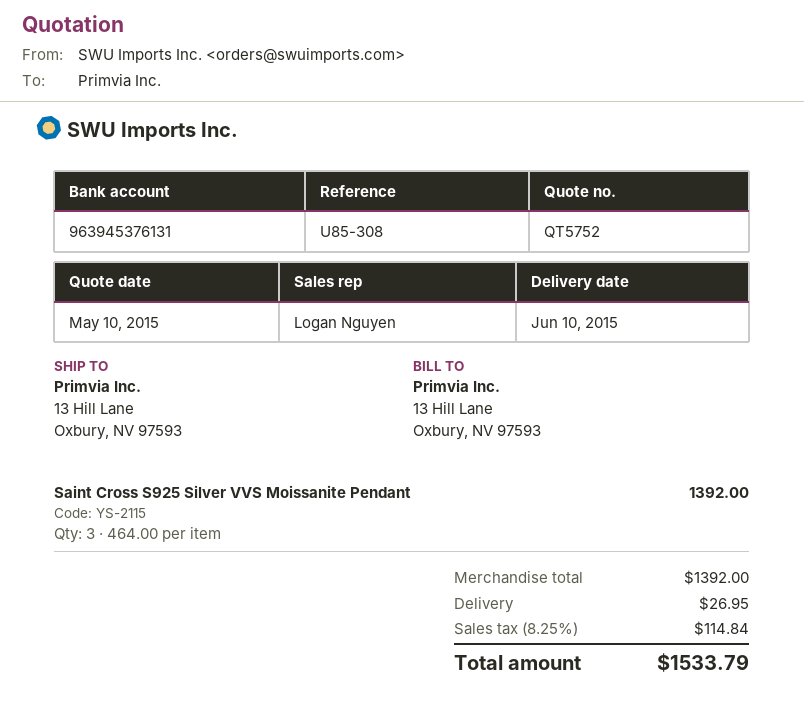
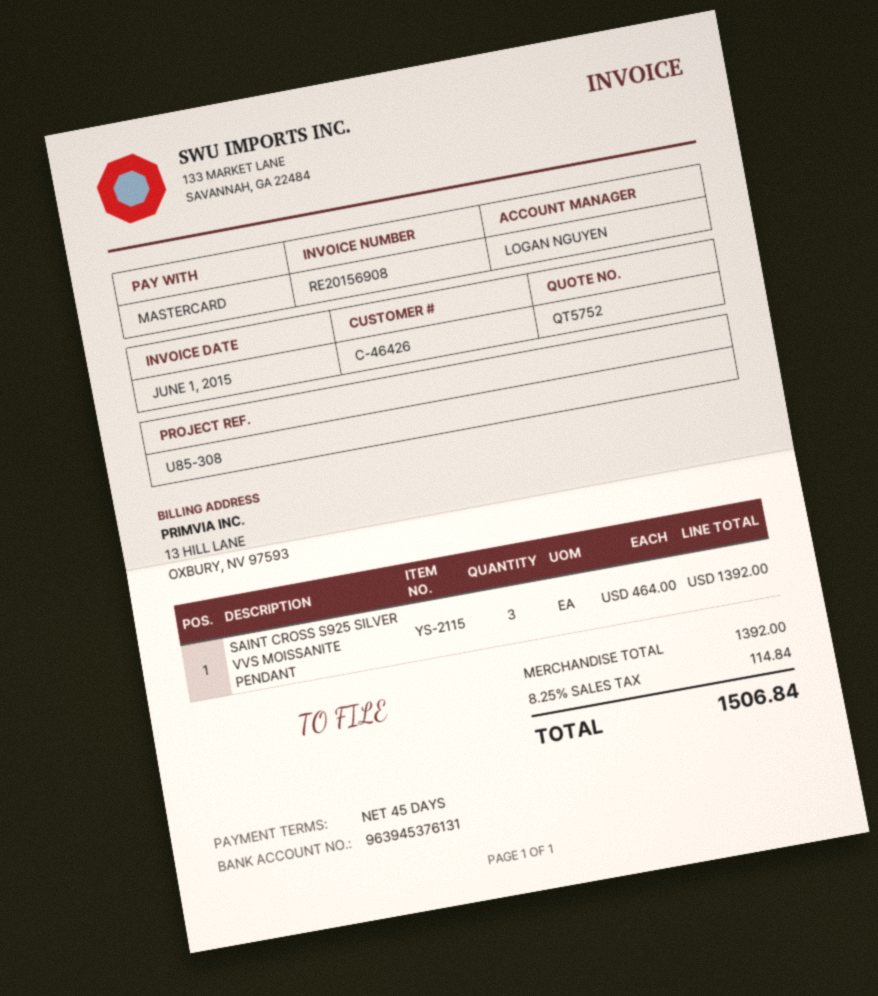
shipping: 26.95 -> none
total: 1533.79 -> 1506.84

